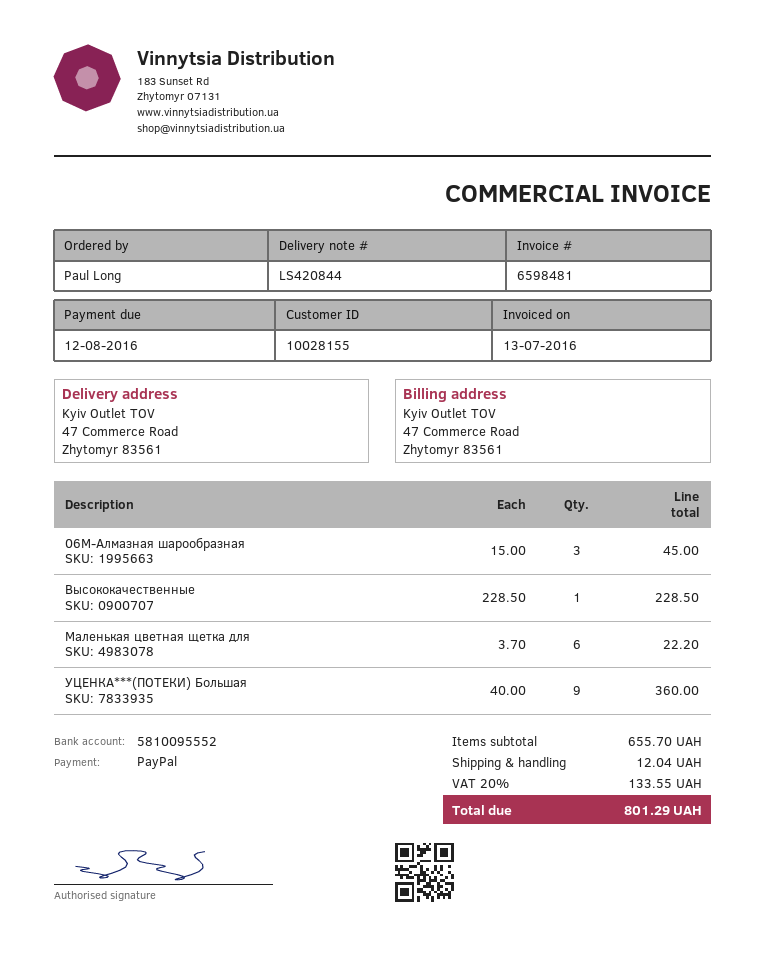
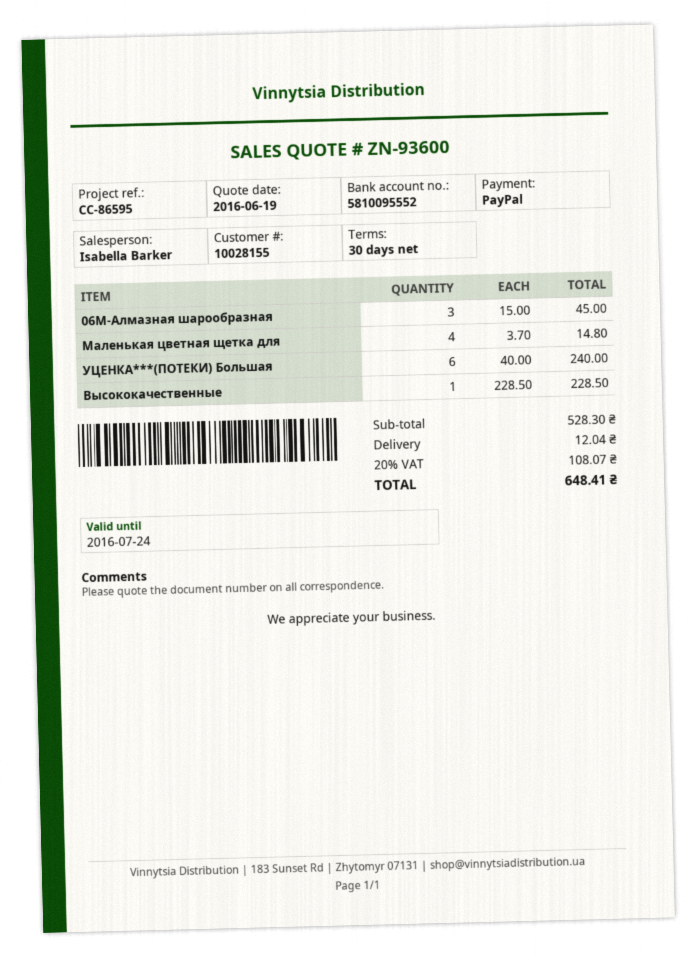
Маленькая цветная щетка для: 6 x 3.70 = 22.20 -> 4 x 3.70 = 14.80
УЦЕНКА***(ПОТЕКИ) Большая: 9 x 40.00 = 360.00 -> 6 x 40.00 = 240.00
subtotal: 655.70 -> 528.30
tax: 20% = 133.55 -> 20% = 108.07
total: 801.29 -> 648.41

